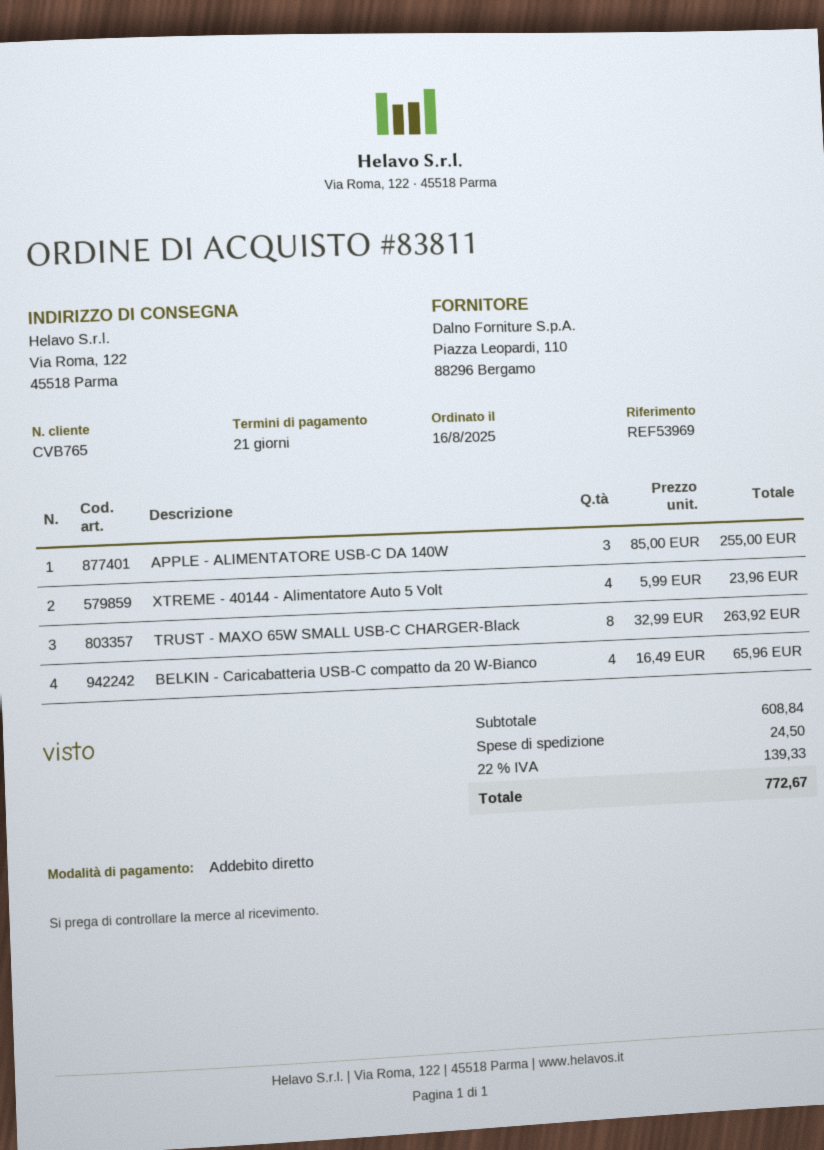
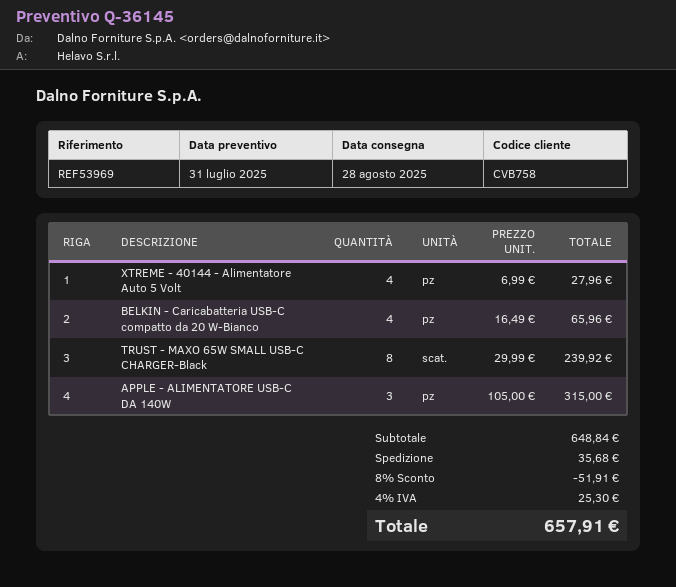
customer number: CVB765 -> CVB758
APPLE - ALIMENTATORE USB-C DA 140W: 3 x 85.00 = 255.00 -> 3 x 105.00 = 315.00
XTREME - 40144 - Alimentatore Auto 5 Volt: 4 x 5.99 = 23.96 -> 4 x 6.99 = 27.96
TRUST - MAXO 65W SMALL USB-C CHARGER-Black: 8 x 32.99 = 263.92 -> 8 x 29.99 = 239.92
subtotal: 608.84 -> 648.84
discount: none -> 8% = 51.91
shipping: 24.50 -> 35.68
tax: 22% = 139.33 -> 4% = 25.30
total: 772.67 -> 657.91

